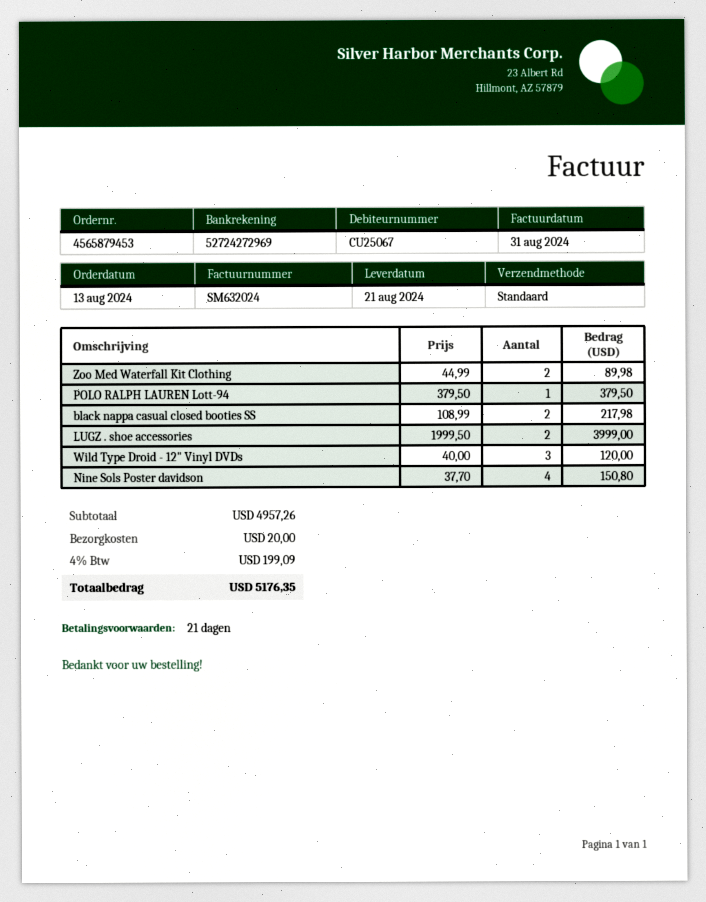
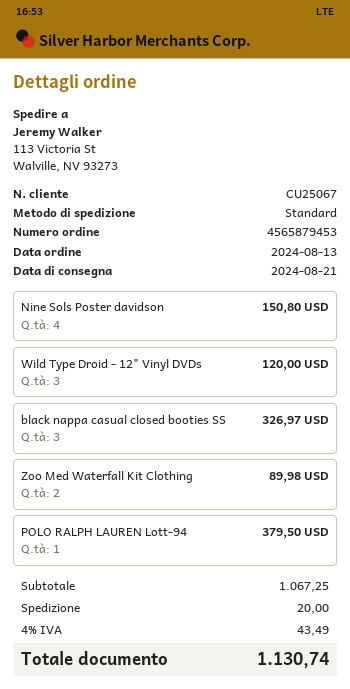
black nappa casual closed booties SS: 2 for 217.98 -> 3 for 326.97
LUGZ . shoe accessories: 2 for 3999.00 -> none
subtotal: 4957.26 -> 1067.25
tax: 4% = 199.09 -> 4% = 43.49
total: 5176.35 -> 1130.74

